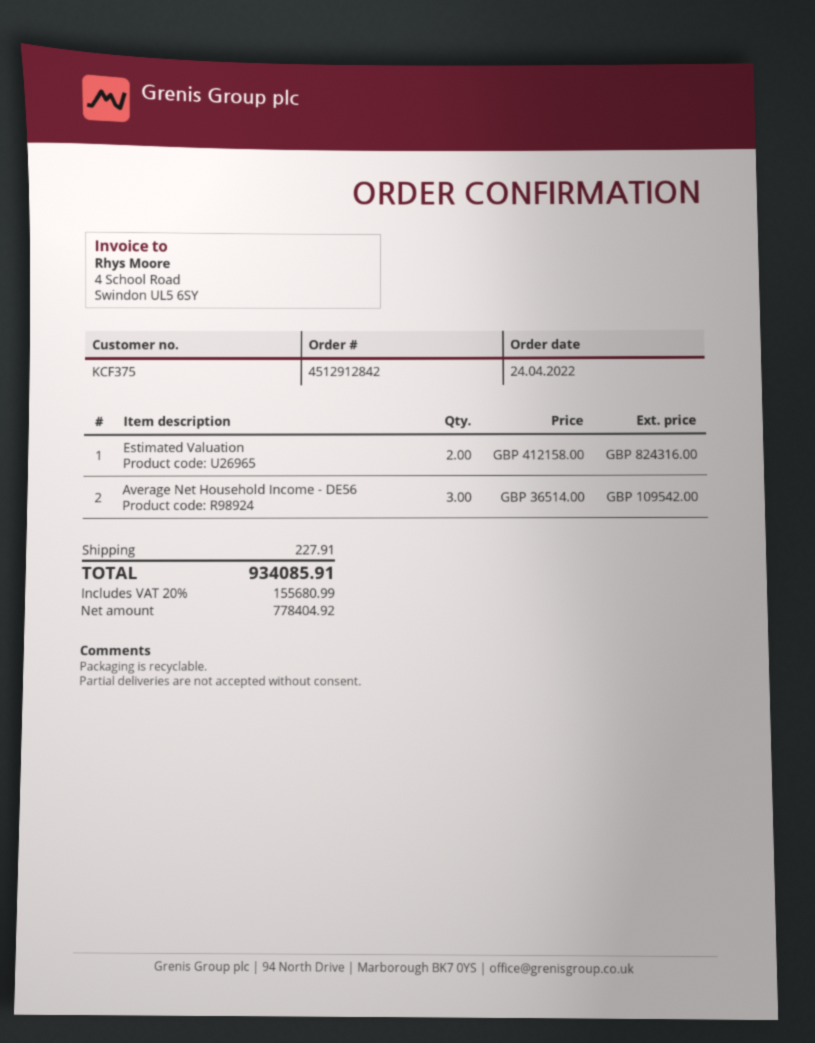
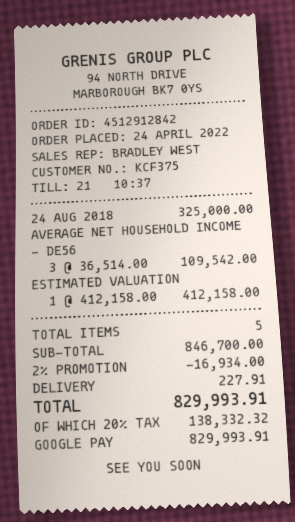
Estimated Valuation: 2 x 412158.00 = 824316.00 -> 1 x 412158.00 = 412158.00
24 AUG 2018: none -> 1 x 325000.00 = 325000.00
discount: none -> 2% = 16934.00
tax: 20% = 155680.99 -> 20% = 138332.32
total: 934085.91 -> 829993.91

